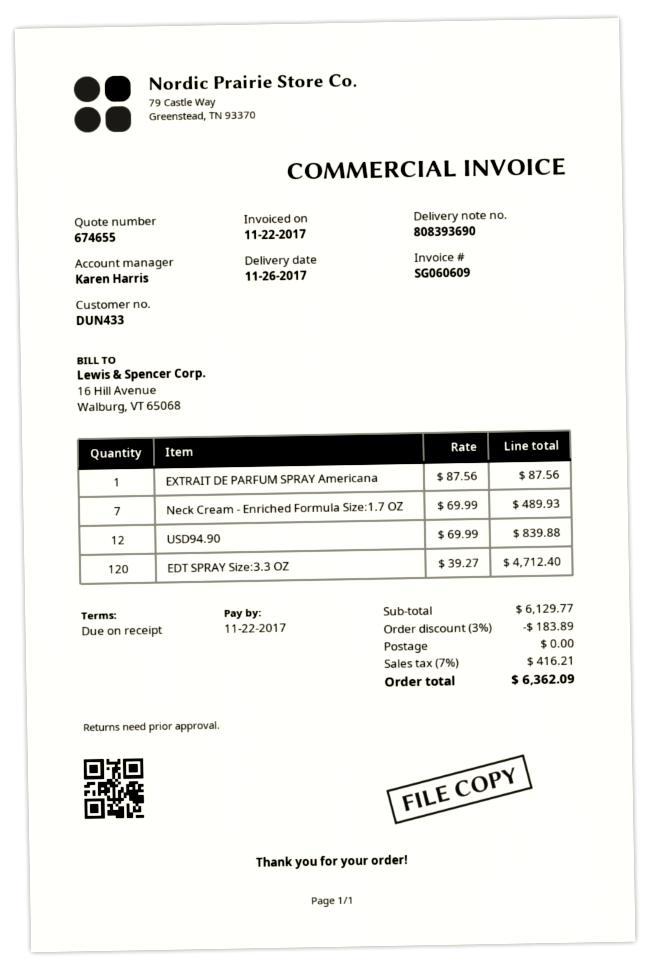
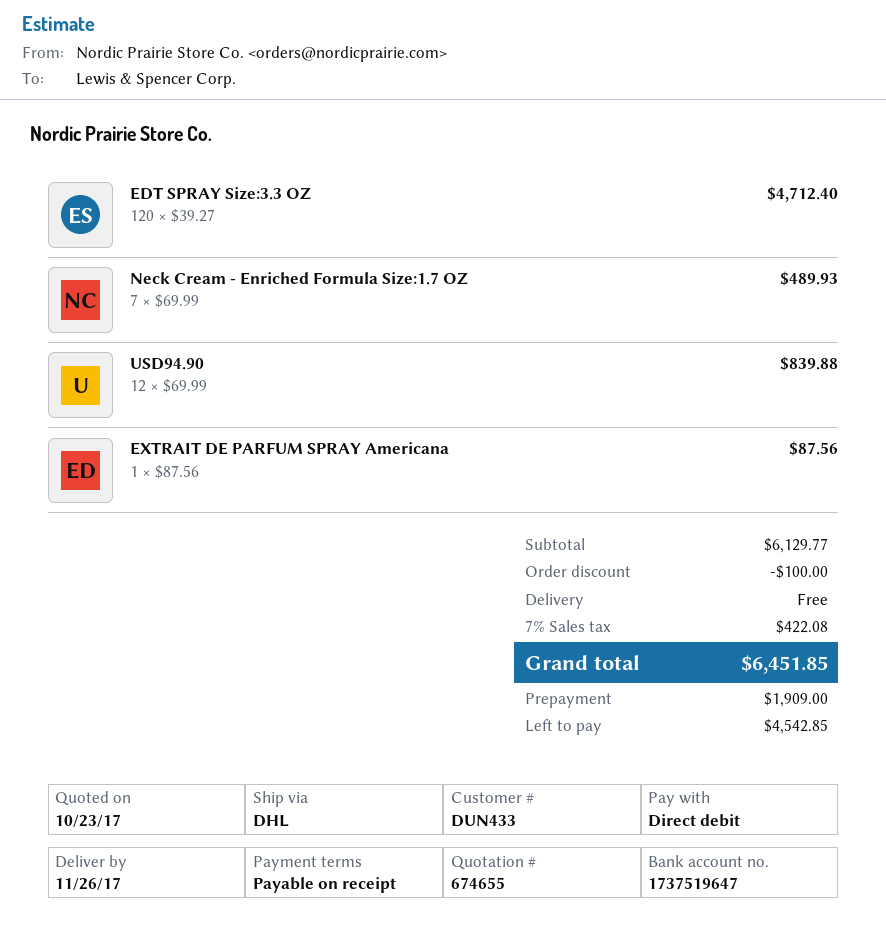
discount: 183.89 -> 100.00
tax: 7% = 416.21 -> 7% = 422.08
total: 6362.09 -> 6451.85

